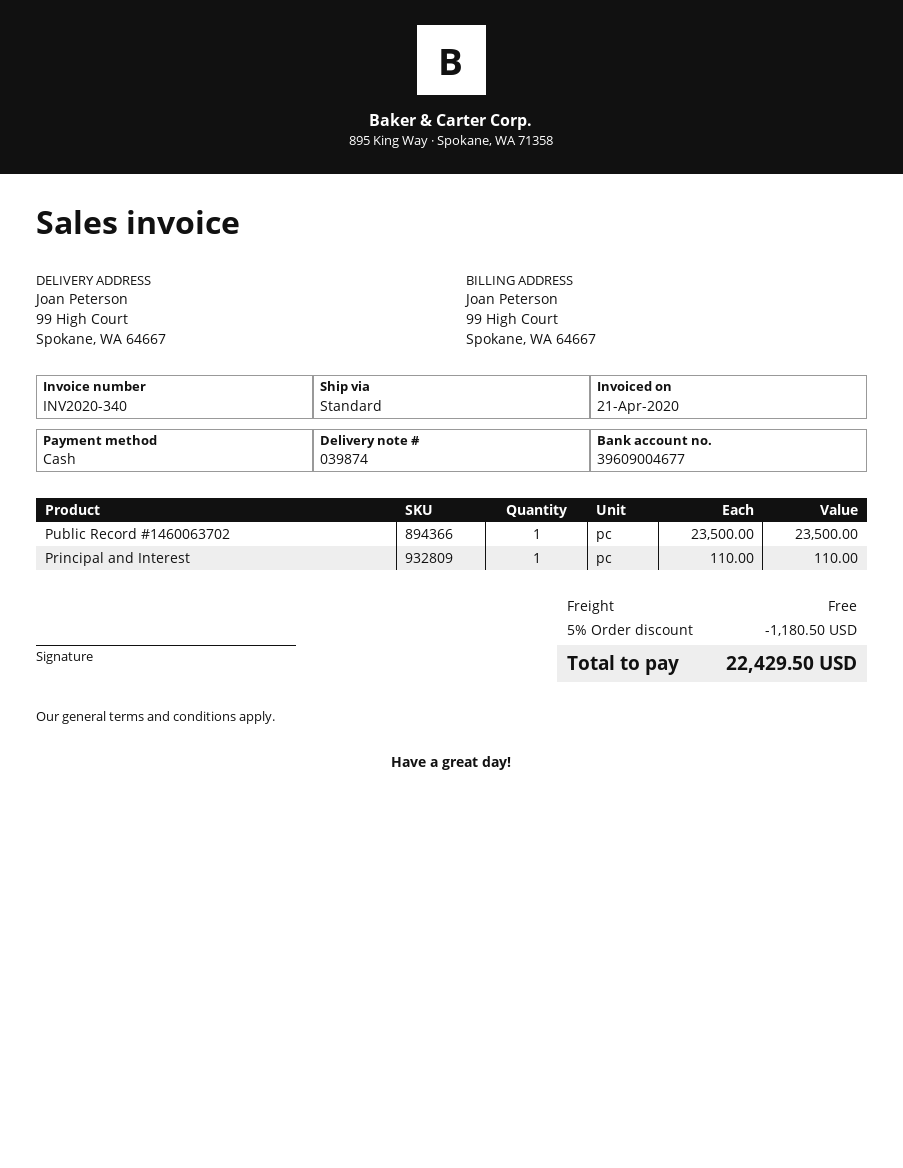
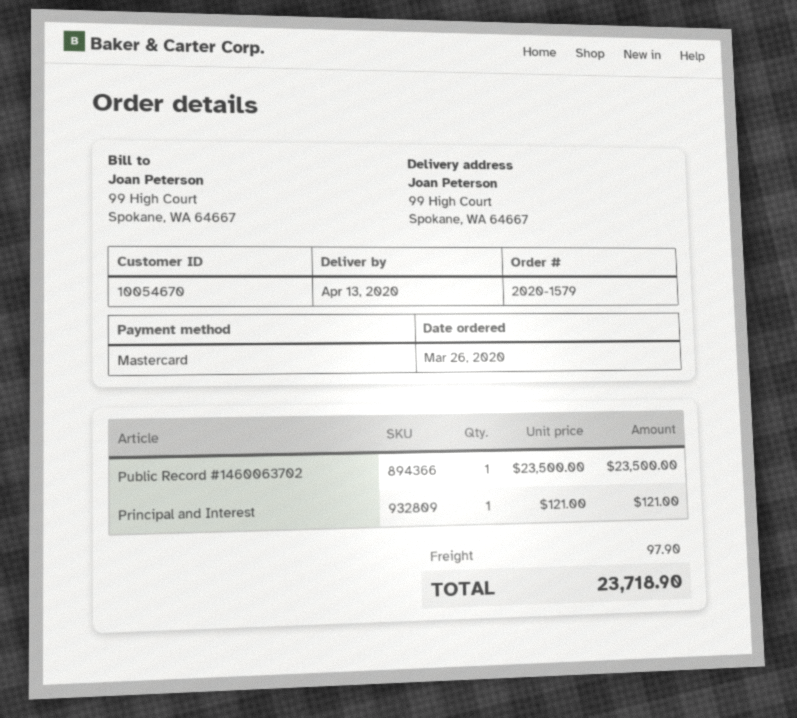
payment method: cash -> Mastercard
Principal and Interest: 1 x 110.00 = 110.00 -> 1 x 121.00 = 121.00
discount: 5% = 1180.50 -> none
shipping: 0.00 -> 97.90
total: 22429.50 -> 23718.90

